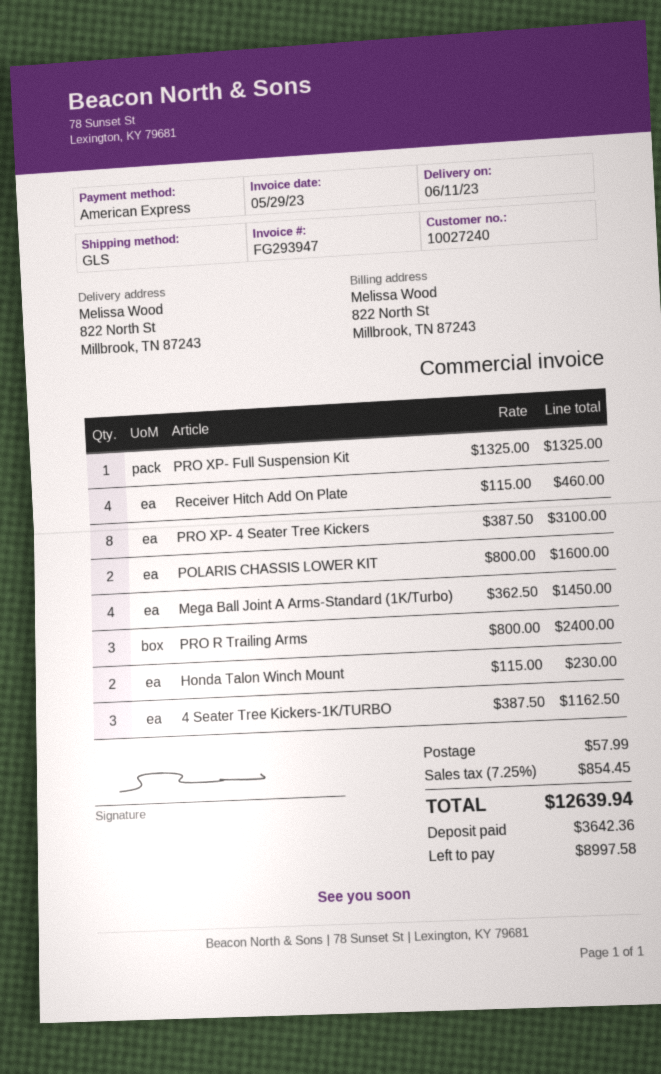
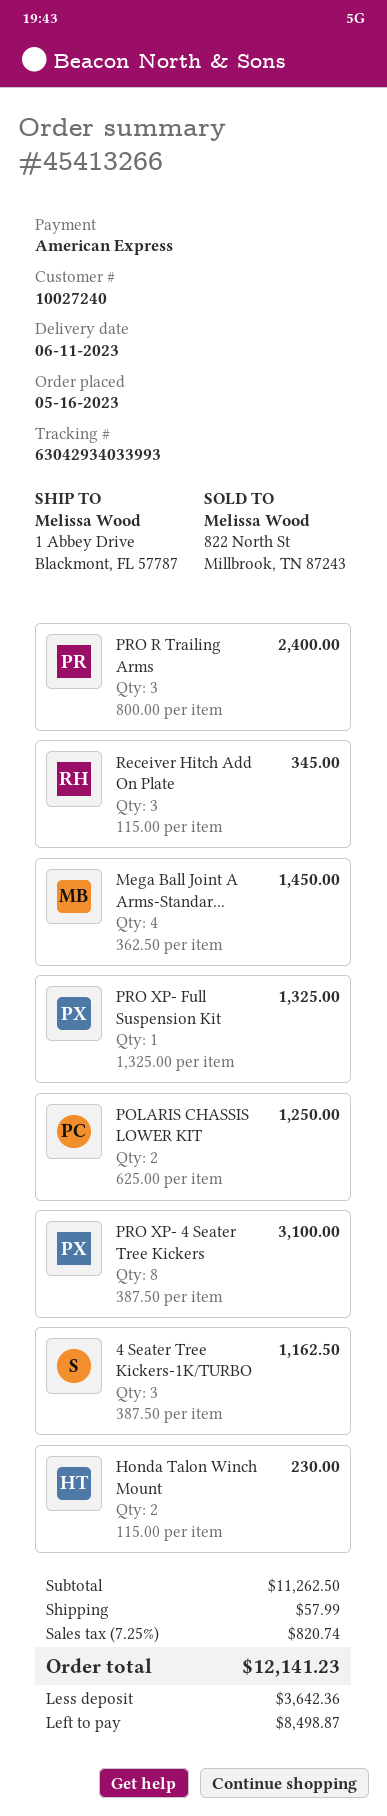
ship to: 822 North St, Millbrook, TN 87243 -> 1 Abbey Drive, Blackmont, FL 57787
Receiver Hitch Add On Plate: 4 x 115.00 = 460.00 -> 3 x 115.00 = 345.00
POLARIS CHASSIS LOWER KIT: 2 x 800.00 = 1600.00 -> 2 x 625.00 = 1250.00
tax: 7.25% = 854.45 -> 7.25% = 820.74
total: 12639.94 -> 12141.23
balance: 8997.58 -> 8498.87

